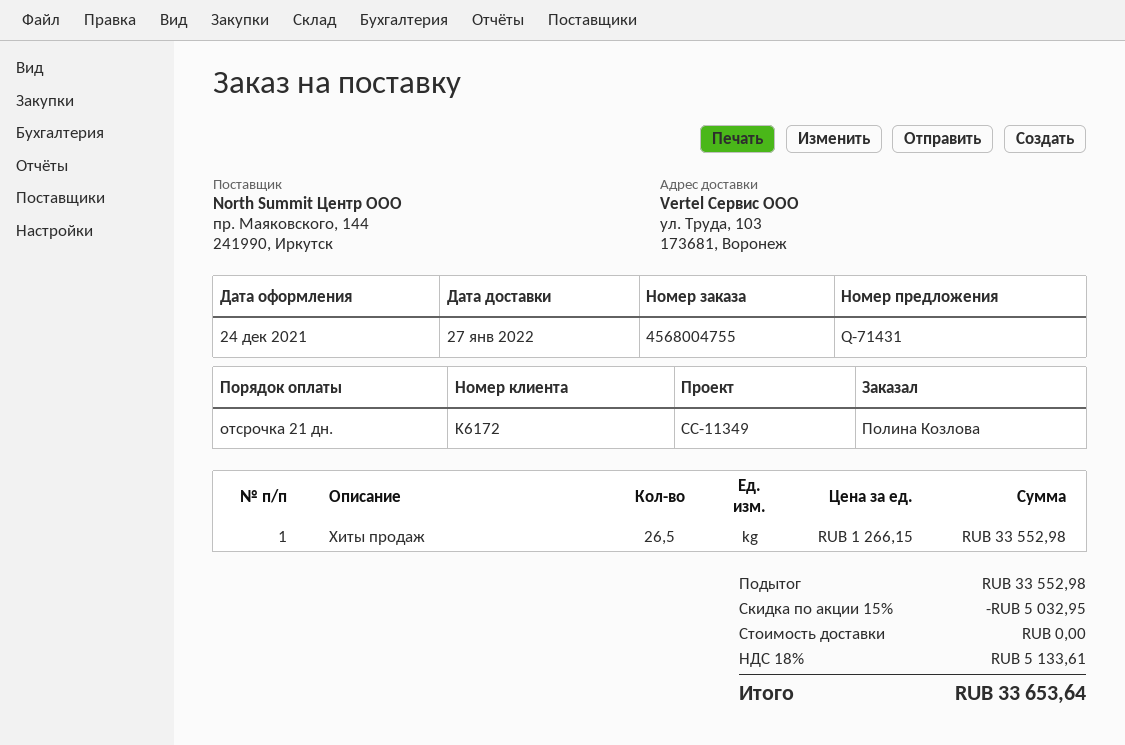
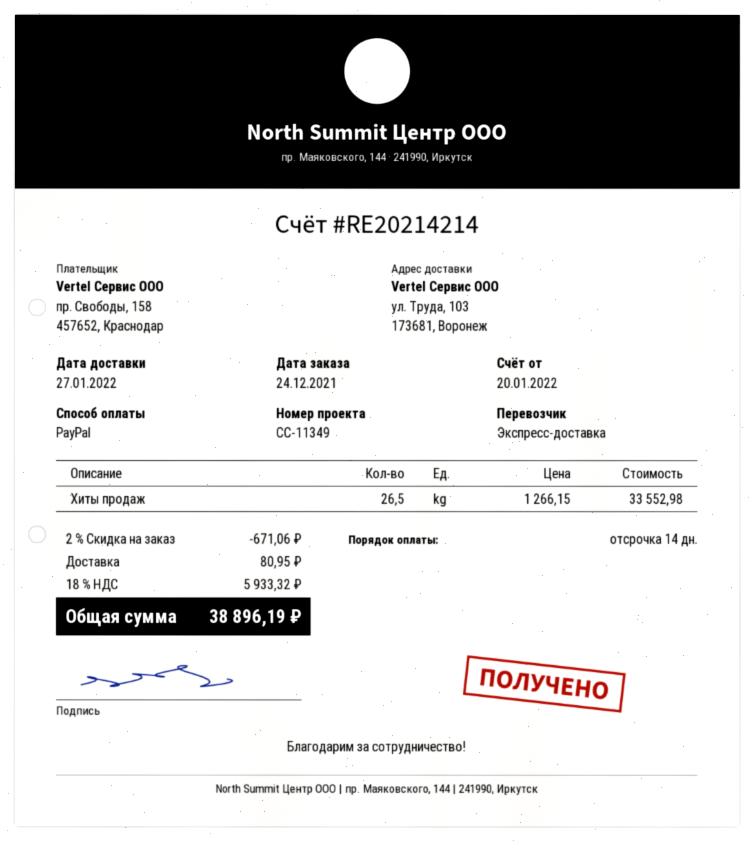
payment terms: 21 days -> 14 days
discount: 15% = 5032.95 -> 2% = 671.06
shipping: 0.00 -> 80.95
tax: 18% = 5133.61 -> 18% = 5933.32
total: 33653.64 -> 38896.19

